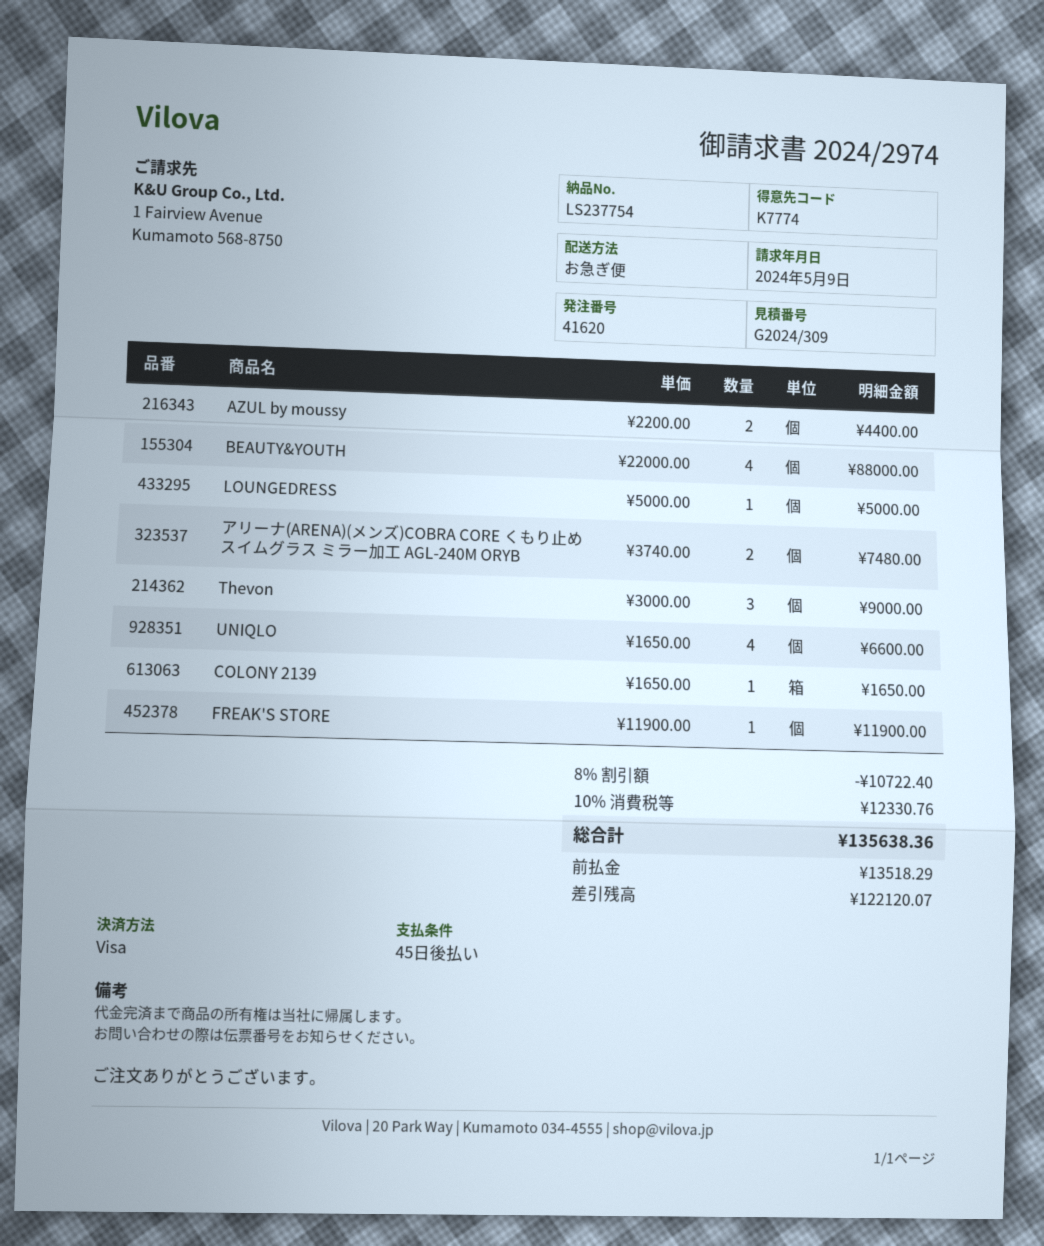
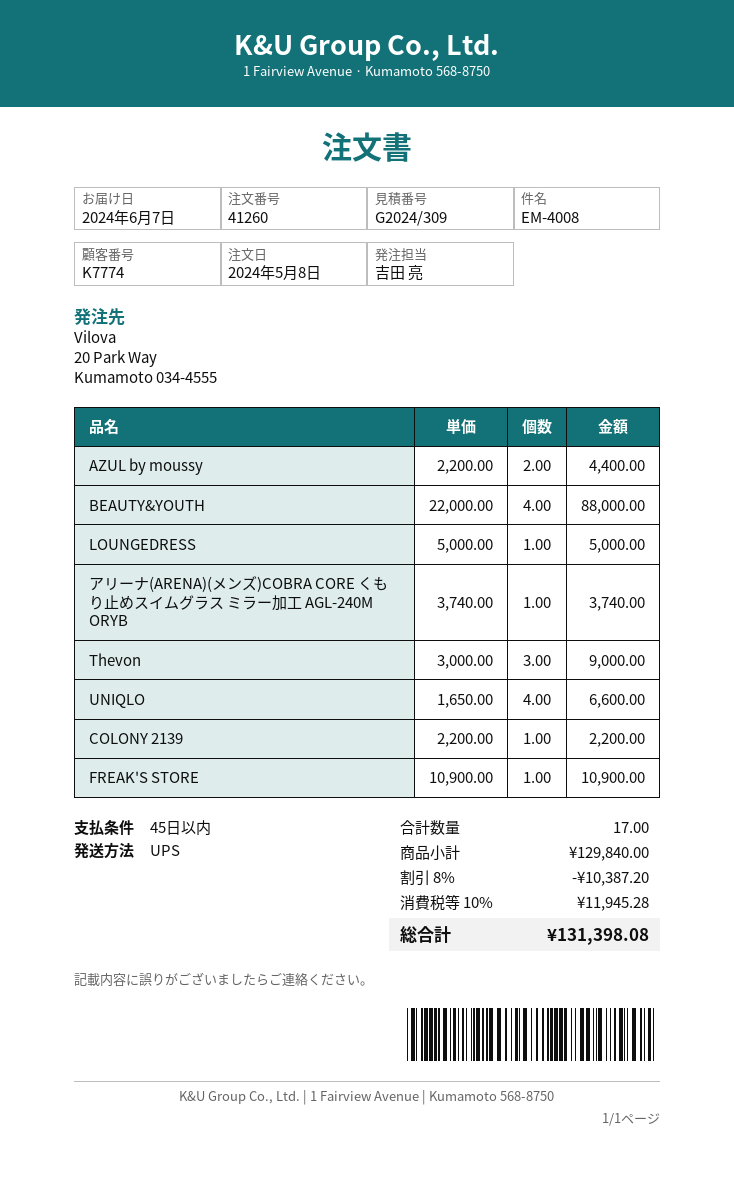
order number: 41620 -> 41260
shipping method: express -> UPS
アリーナ(ARENA)(メンズ)COBRA CORE くもり止めスイムグラス ミラー加工 AGL-240M ORYB: 2 x 3740.00 = 7480.00 -> 1 x 3740.00 = 3740.00
COLONY 2139: 1 x 1650.00 = 1650.00 -> 1 x 2200.00 = 2200.00
FREAK'S STORE: 1 x 11900.00 = 11900.00 -> 1 x 10900.00 = 10900.00
discount: 8% = 10722.40 -> 8% = 10387.20
tax: 10% = 12330.76 -> 10% = 11945.28
total: 135638.36 -> 131398.08

